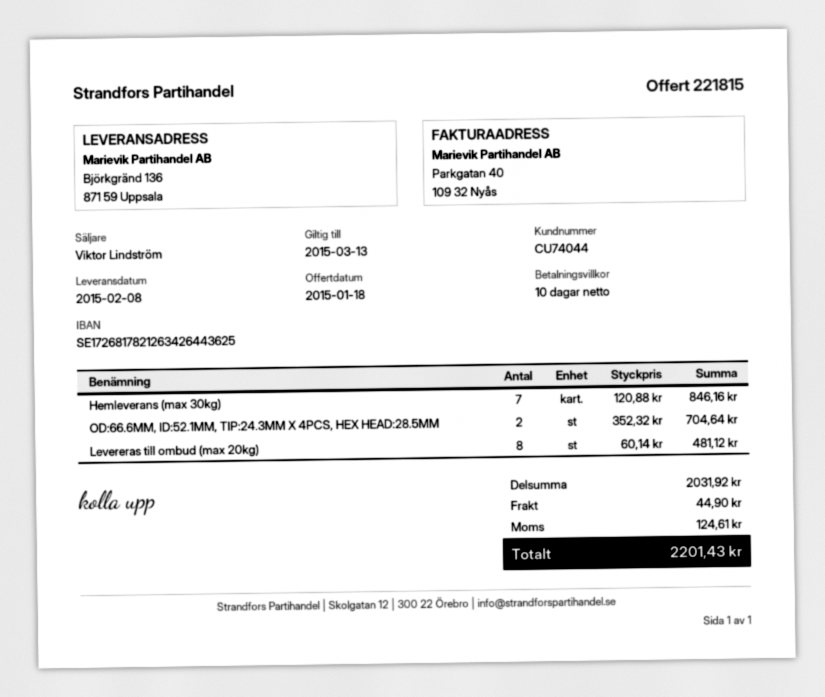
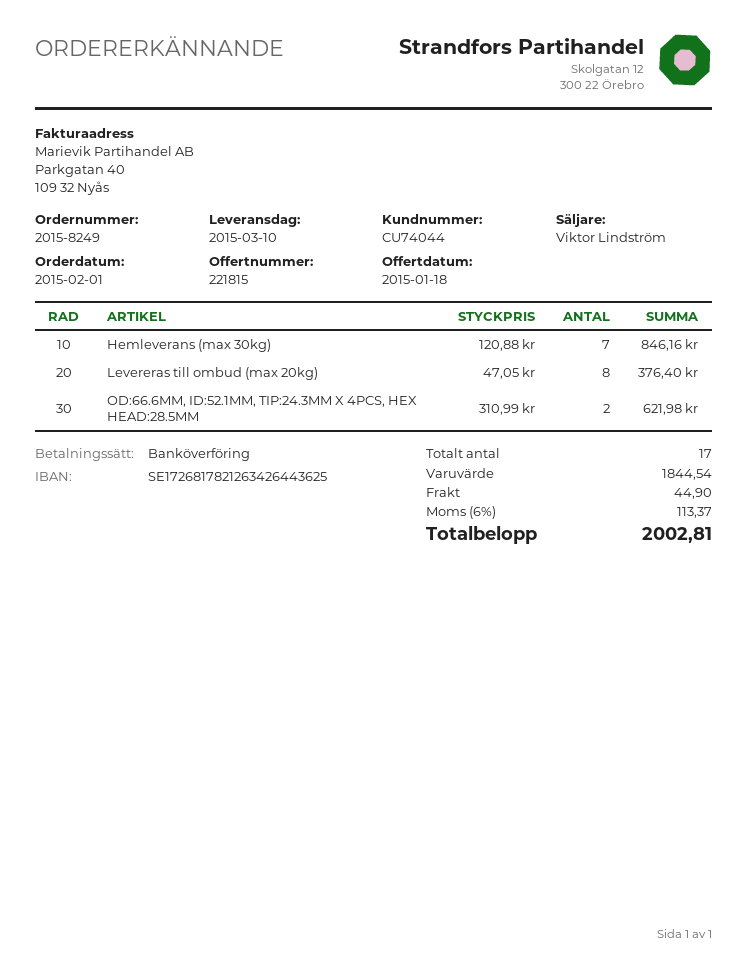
delivery date: 2015-02-08 -> 2015-03-10
OD:66.6MM, ID:52.1MM, TIP:24.3MM X 4PCS, HEX HEAD:28.5MM: 2 x 352.32 = 704.64 -> 2 x 310.99 = 621.98
Levereras till ombud (max 20kg): 8 x 60.14 = 481.12 -> 8 x 47.05 = 376.40
subtotal: 2031.92 -> 1844.54
tax: 124.61 -> 113.37
total: 2201.43 -> 2002.81

